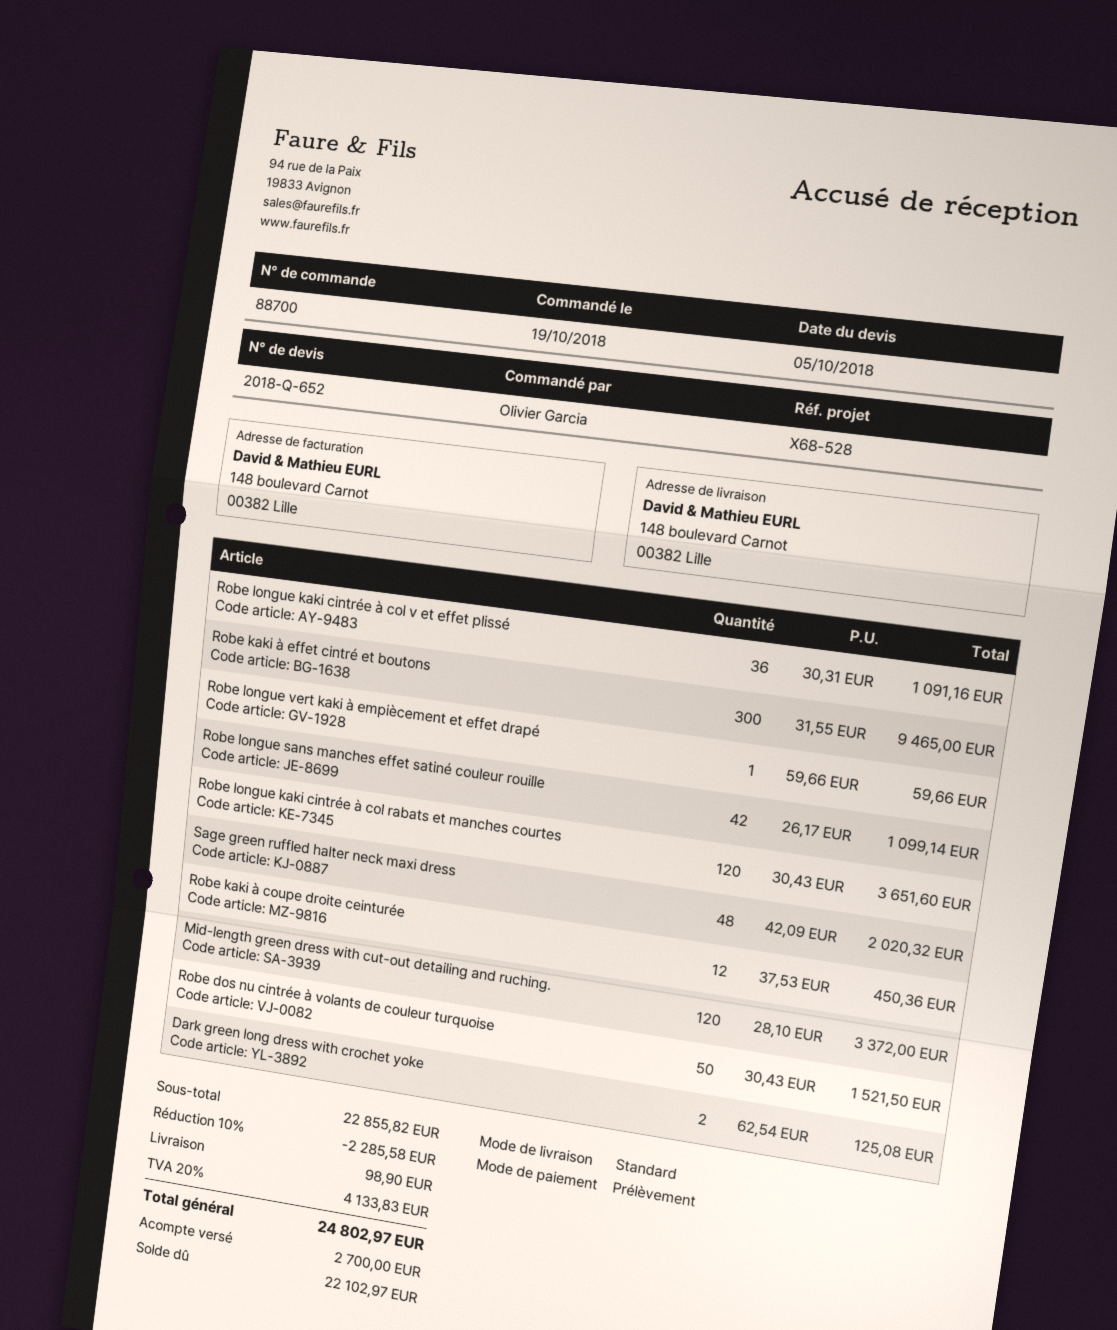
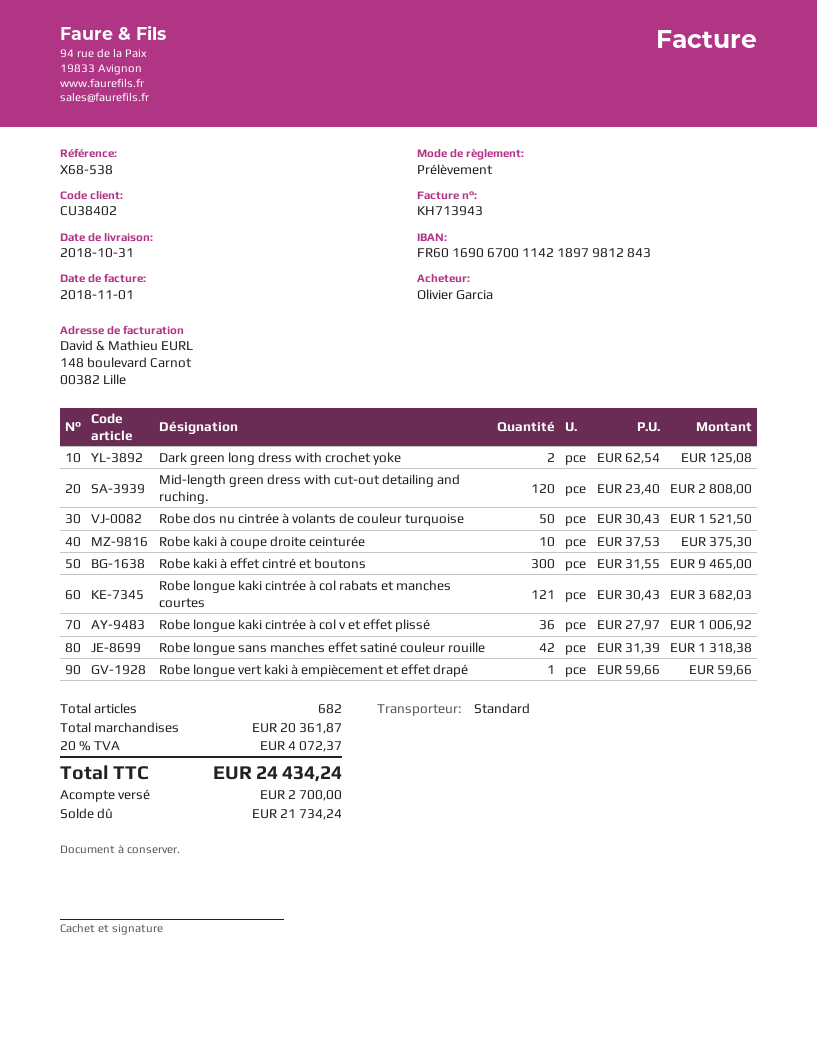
reference: X68-528 -> X68-538
Robe longue kaki cintrée à col v et effet plissé: 36 x 30.31 = 1091.16 -> 36 x 27.97 = 1006.92
Robe longue sans manches effet satiné couleur rouille: 42 x 26.17 = 1099.14 -> 42 x 31.39 = 1318.38
Robe longue kaki cintrée à col rabats et manches courtes: 120 x 30.43 = 3651.60 -> 121 x 30.43 = 3682.03
Sage green ruffled halter neck maxi dress: 48 x 42.09 = 2020.32 -> none
Robe kaki à coupe droite ceinturée: 12 x 37.53 = 450.36 -> 10 x 37.53 = 375.30
Mid-length green dress with cut-out detailing and ruching.: 120 x 28.10 = 3372.00 -> 120 x 23.40 = 2808.00
subtotal: 22855.82 -> 20361.87
discount: 10% = 2285.58 -> none
shipping: 98.90 -> none
tax: 20% = 4133.83 -> 20% = 4072.37
total: 24802.97 -> 24434.24
balance: 22102.97 -> 21734.24

